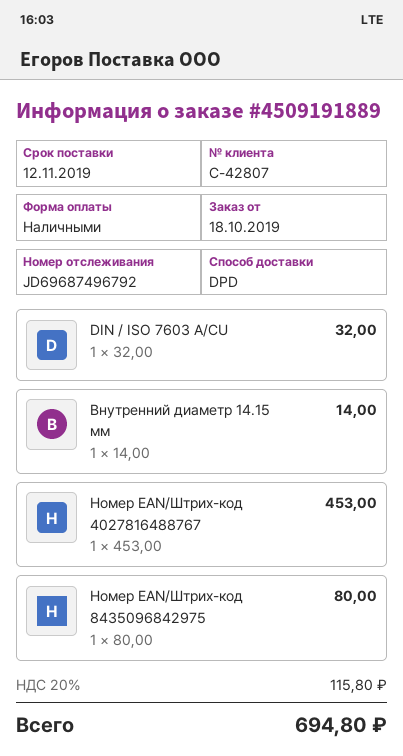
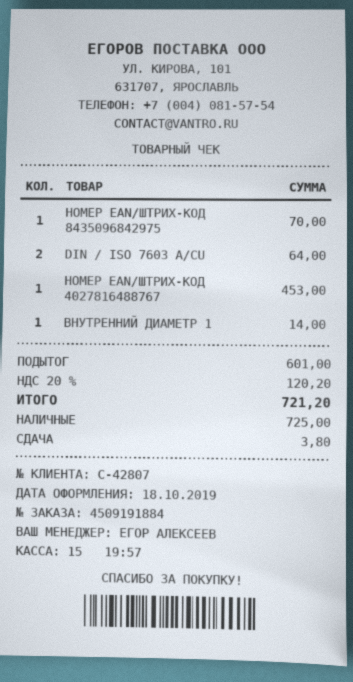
order number: 4509191889 -> 4509191884
DIN / ISO 7603 A/CU: 1 for 32.00 -> 2 for 64.00
Номер EAN/Штрих-код 8435096842975: 1 for 80.00 -> 1 for 70.00
tax: 20% = 115.80 -> 20% = 120.20
total: 694.80 -> 721.20

